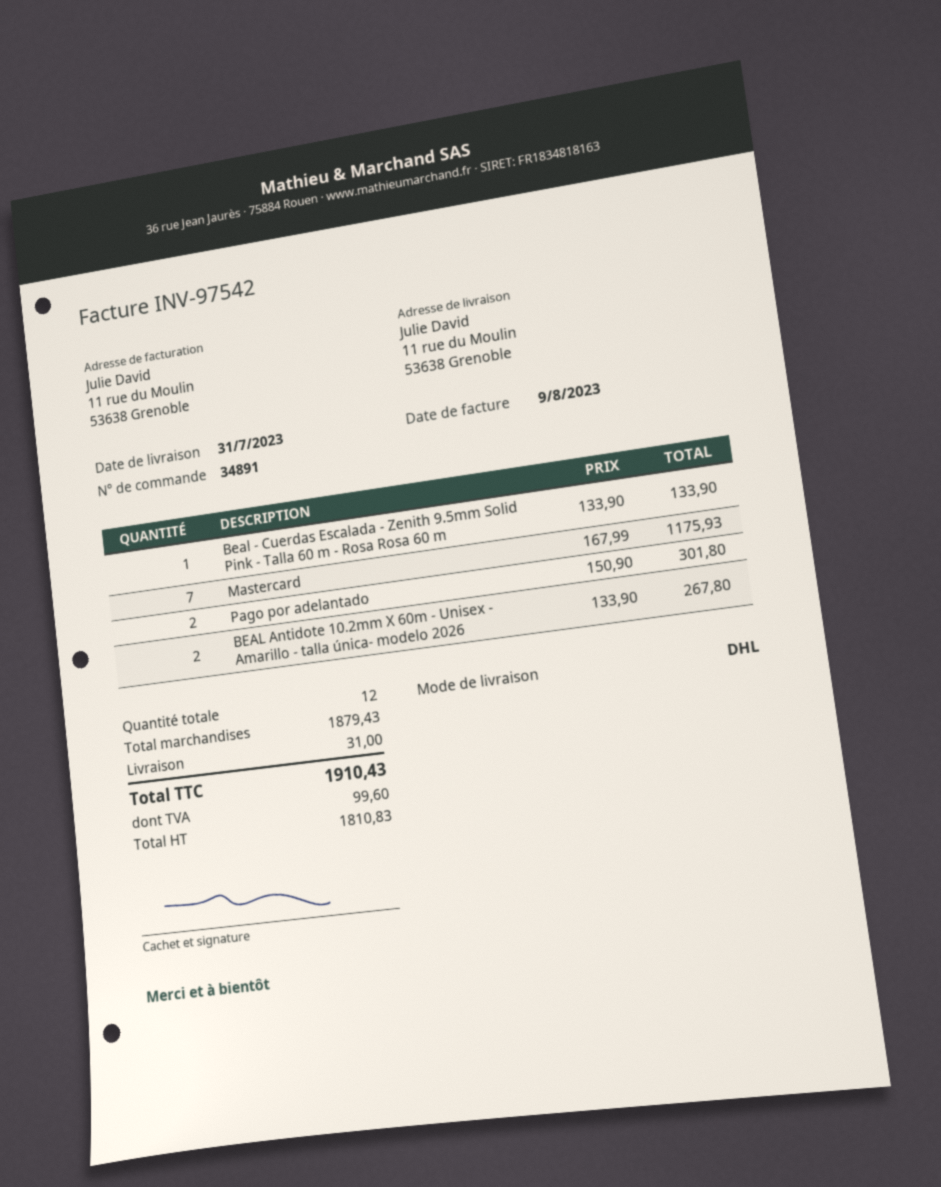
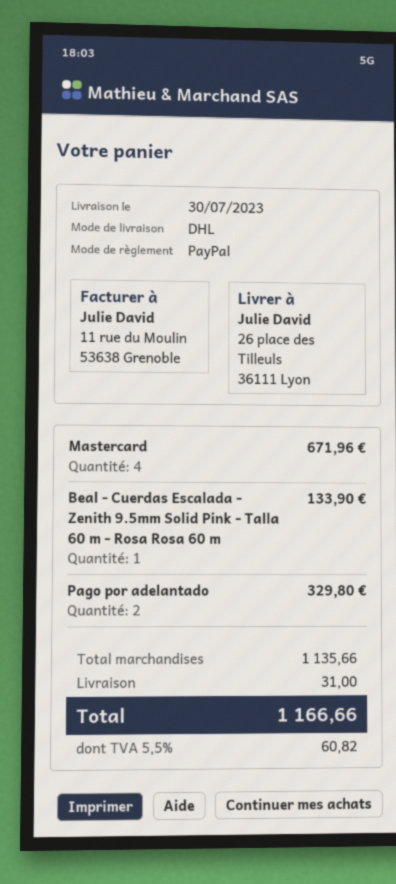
delivery date: 2023-07-31 -> 2023-07-30
ship to: 11 rue du Moulin, 53638 Grenoble -> 26 place des Tilleuls, 36111 Lyon
Mastercard: 7 for 1175.93 -> 4 for 671.96
Pago por adelantado: 2 for 301.80 -> 2 for 329.80
BEAL Antidote 10.2mm X 60m - Unisex - Amarillo - talla única- modelo 2026: 2 for 267.80 -> none
subtotal: 1879.43 -> 1135.66
tax: 99.60 -> 60.82
total: 1910.43 -> 1166.66

